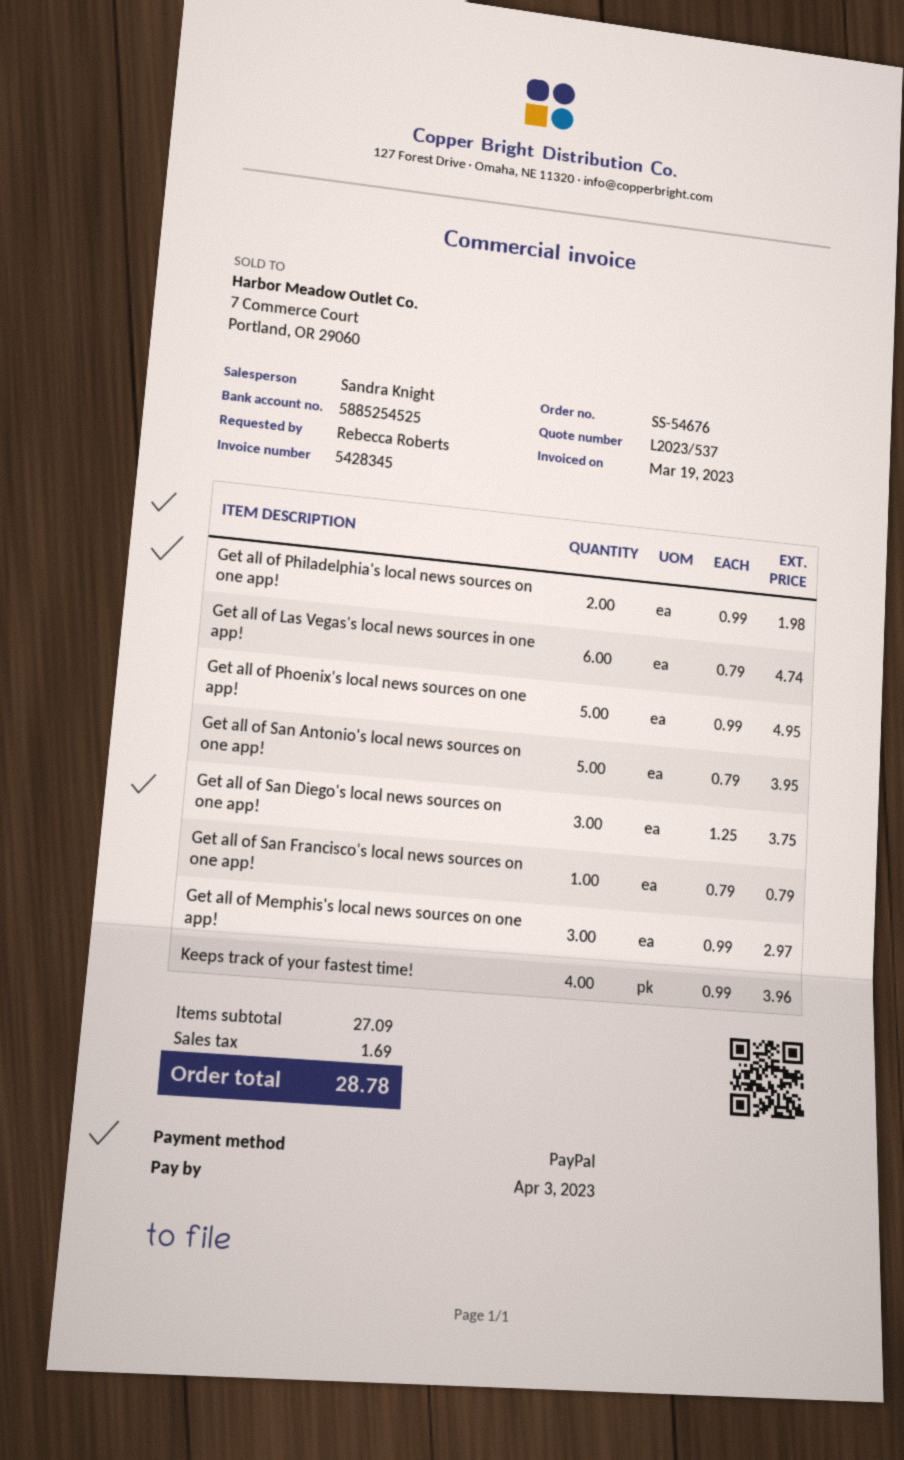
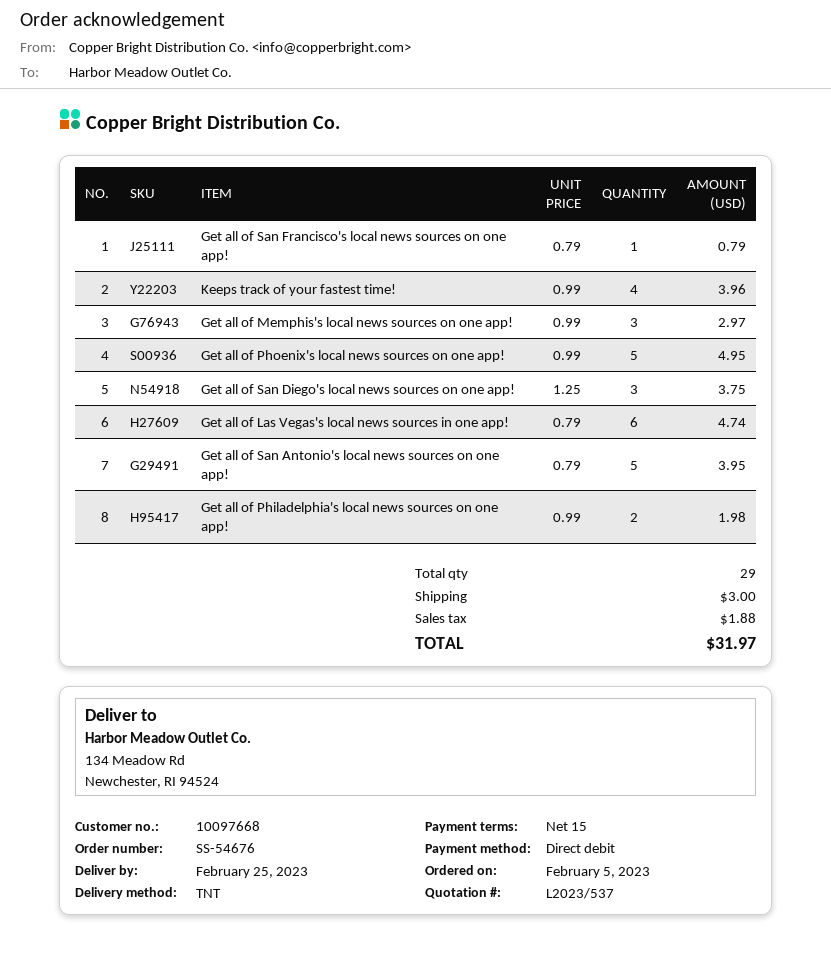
payment method: PayPal -> direct debit
shipping: none -> 3.00
tax: 1.69 -> 1.88
total: 28.78 -> 31.97

